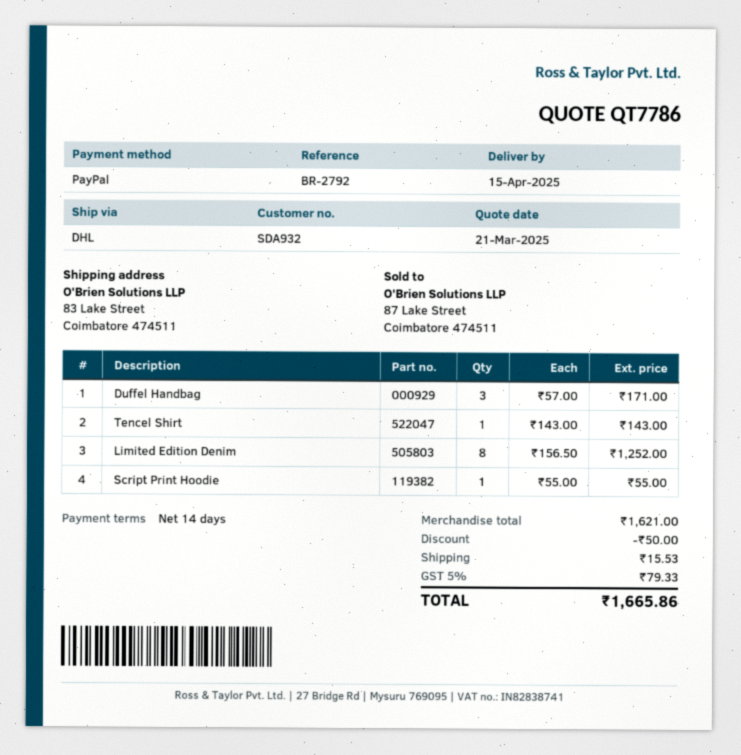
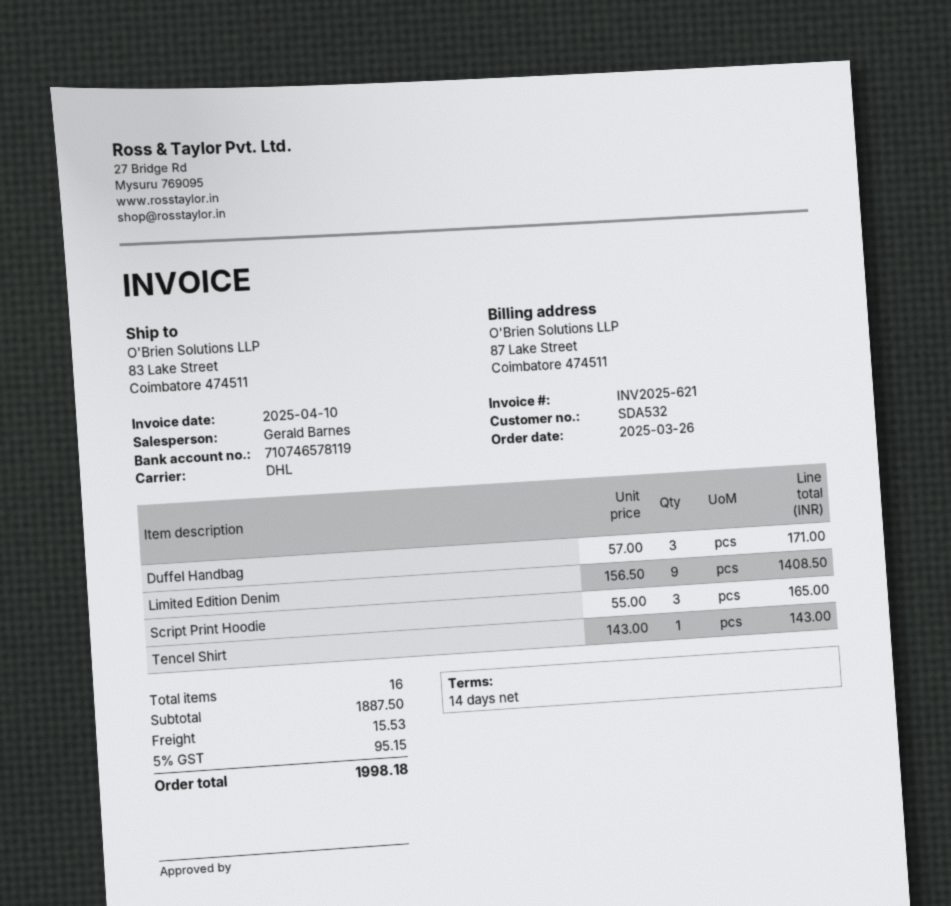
customer number: SDA932 -> SDA532
Limited Edition Denim: 8 x 156.50 = 1252.00 -> 9 x 156.50 = 1408.50
Script Print Hoodie: 1 x 55.00 = 55.00 -> 3 x 55.00 = 165.00
subtotal: 1621.00 -> 1887.50
discount: 50.00 -> none
tax: 5% = 79.33 -> 5% = 95.15
total: 1665.86 -> 1998.18

